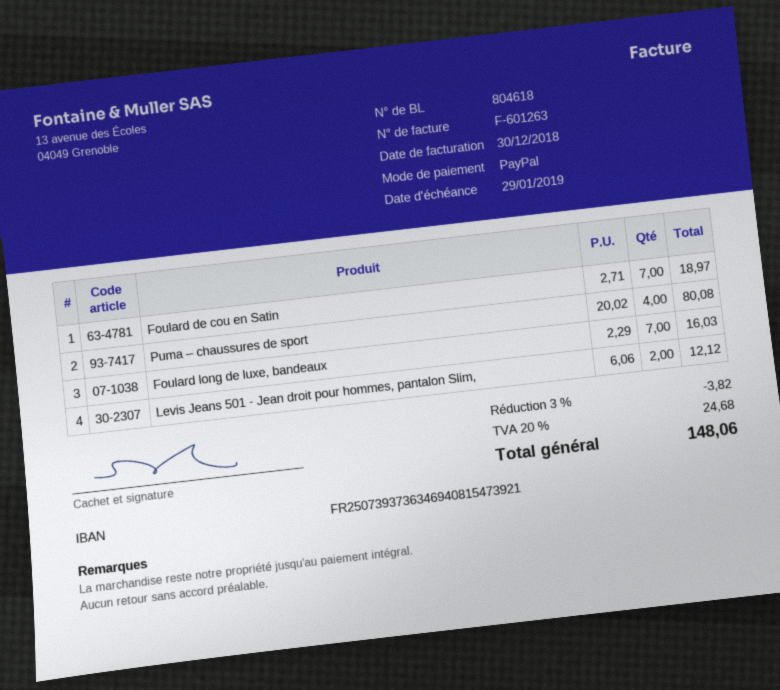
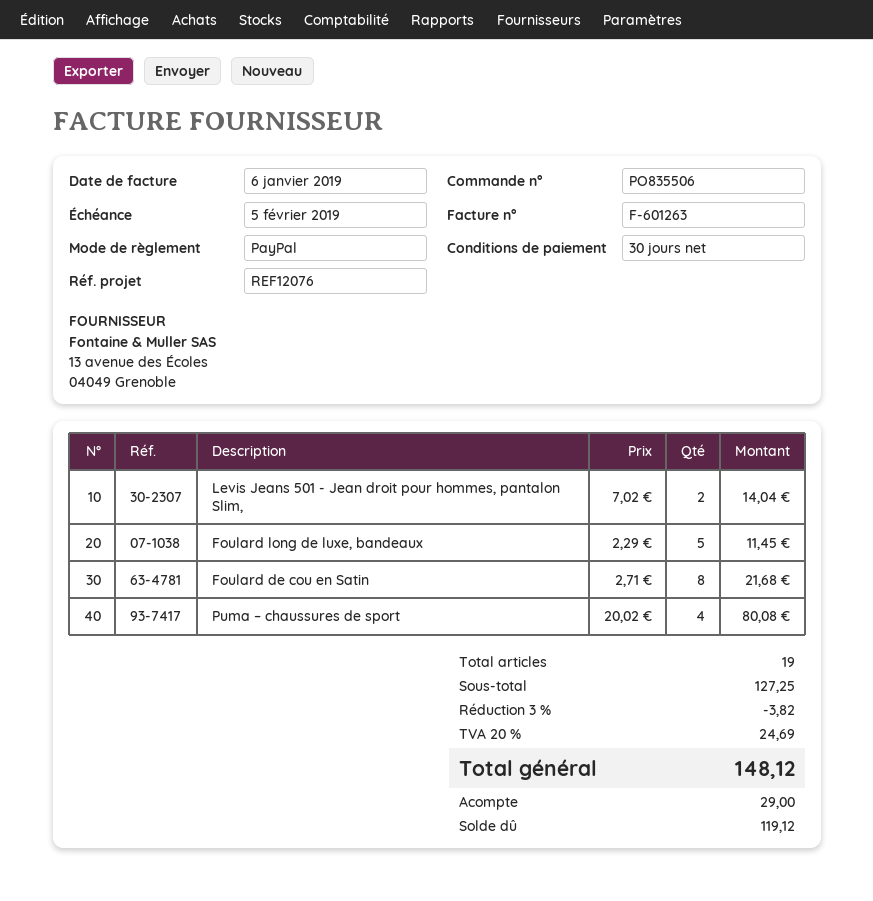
invoice date: 2018-12-30 -> 2019-01-06
due date: 2019-01-29 -> 2019-02-05
Foulard de cou en Satin: 7 x 2.71 = 18.97 -> 8 x 2.71 = 21.68
Foulard long de luxe, bandeaux: 7 x 2.29 = 16.03 -> 5 x 2.29 = 11.45
Levis Jeans 501 - Jean droit pour hommes, pantalon Slim,: 2 x 6.06 = 12.12 -> 2 x 7.02 = 14.04
tax: 20% = 24.68 -> 20% = 24.69
total: 148.06 -> 148.12

